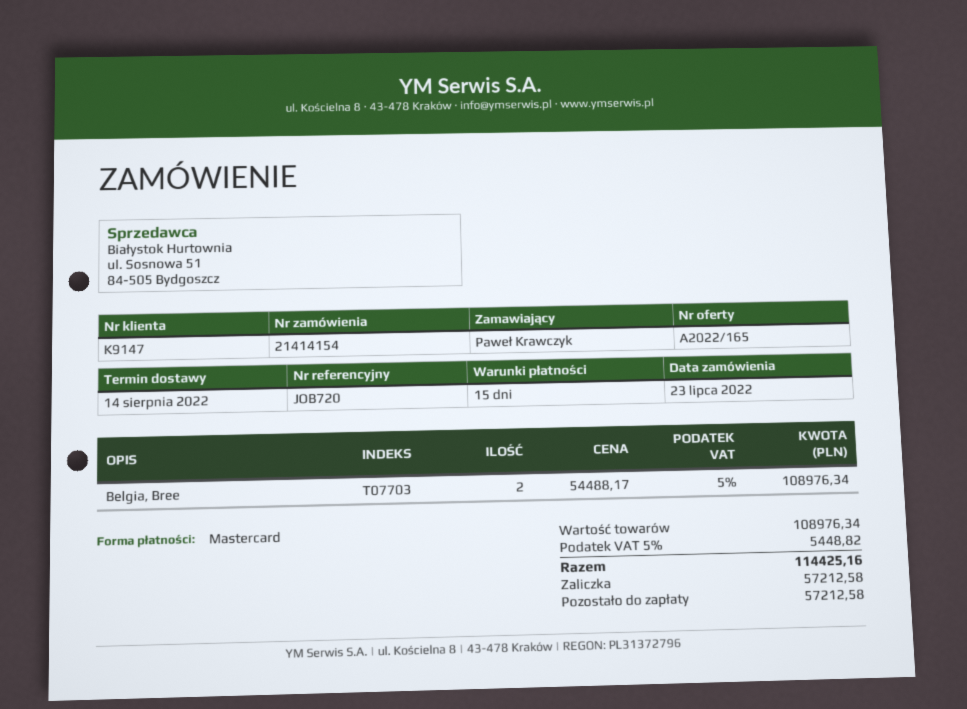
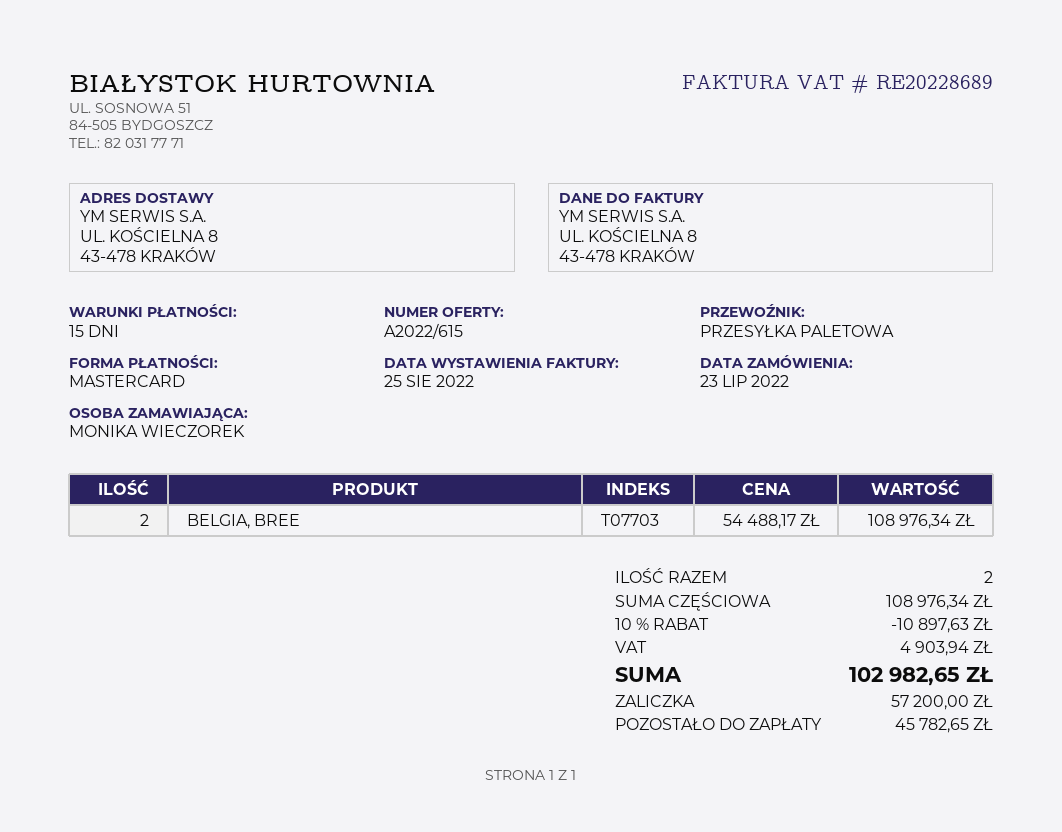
quote number: A2022/165 -> A2022/615
ordered by: Paweł Krawczyk -> MONIKA WIECZOREK
discount: none -> 10% = 10897.63
tax: 5448.82 -> 4903.94
total: 114425.16 -> 102982.65
deposit: 57212.58 -> 57200.00
balance: 57212.58 -> 45782.65

